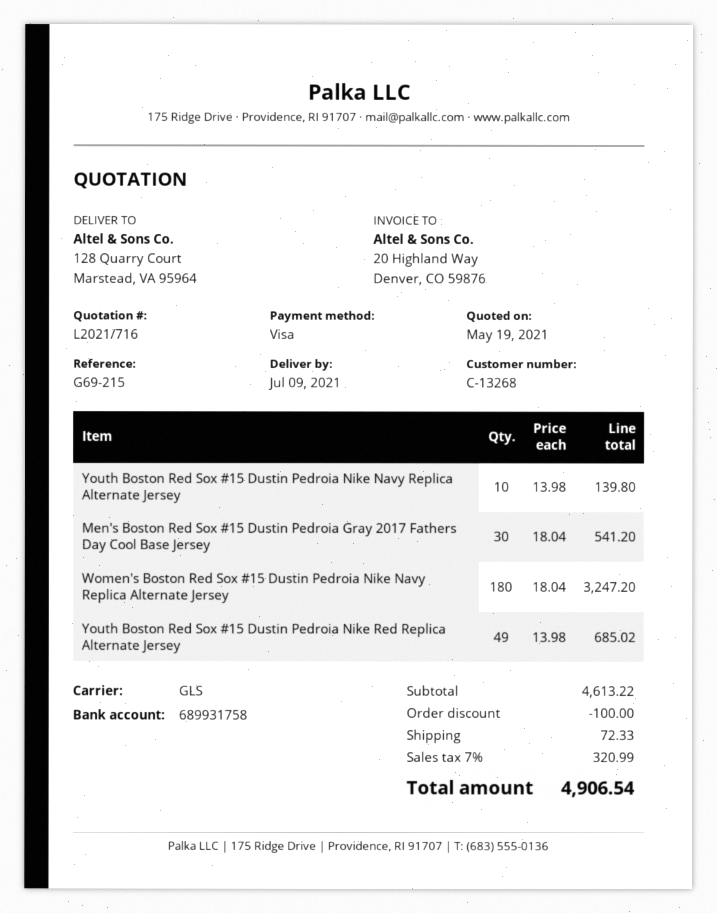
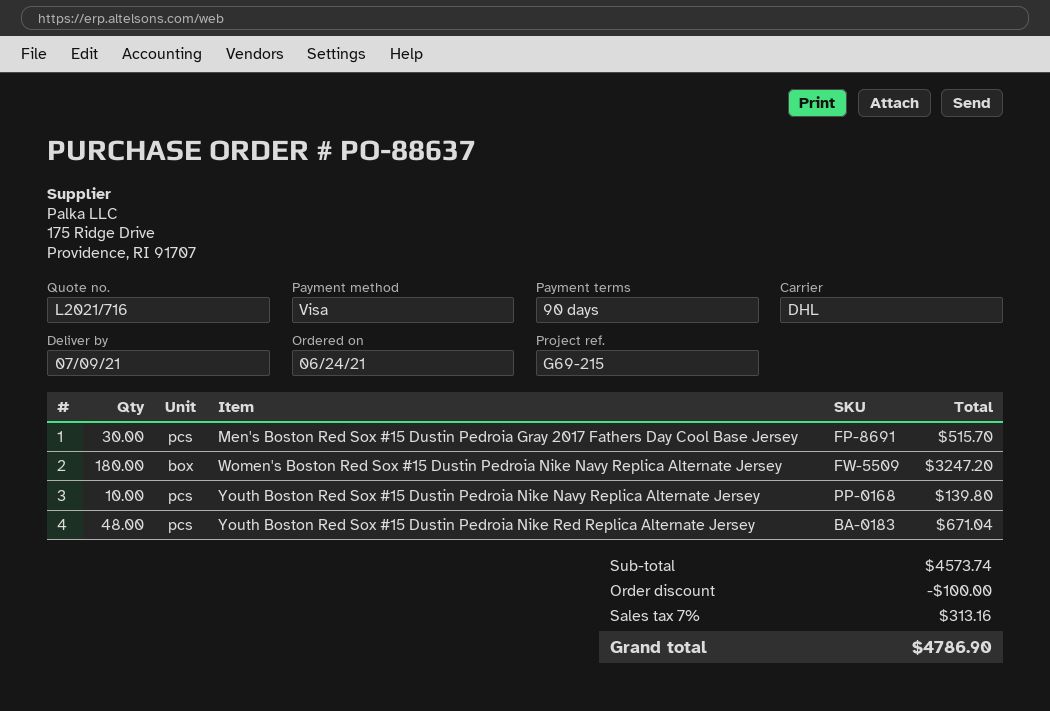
shipping method: GLS -> DHL
Men's Boston Red Sox #15 Dustin Pedroia Gray 2017 Fathers Day Cool Base Jersey: 30 for 541.20 -> 30 for 515.70
Youth Boston Red Sox #15 Dustin Pedroia Nike Red Replica Alternate Jersey: 49 for 685.02 -> 48 for 671.04
subtotal: 4613.22 -> 4573.74
shipping: 72.33 -> none
tax: 7% = 320.99 -> 7% = 313.16
total: 4906.54 -> 4786.90

